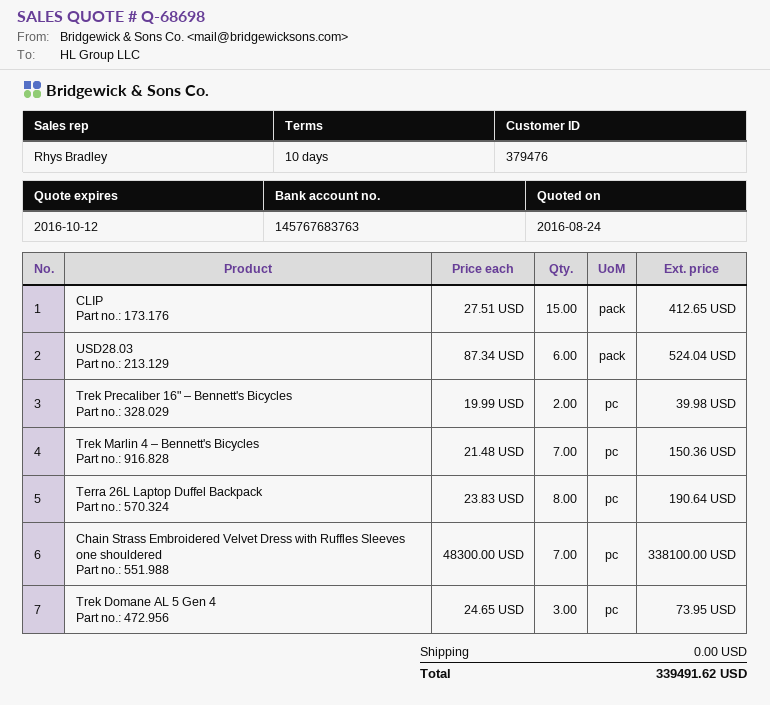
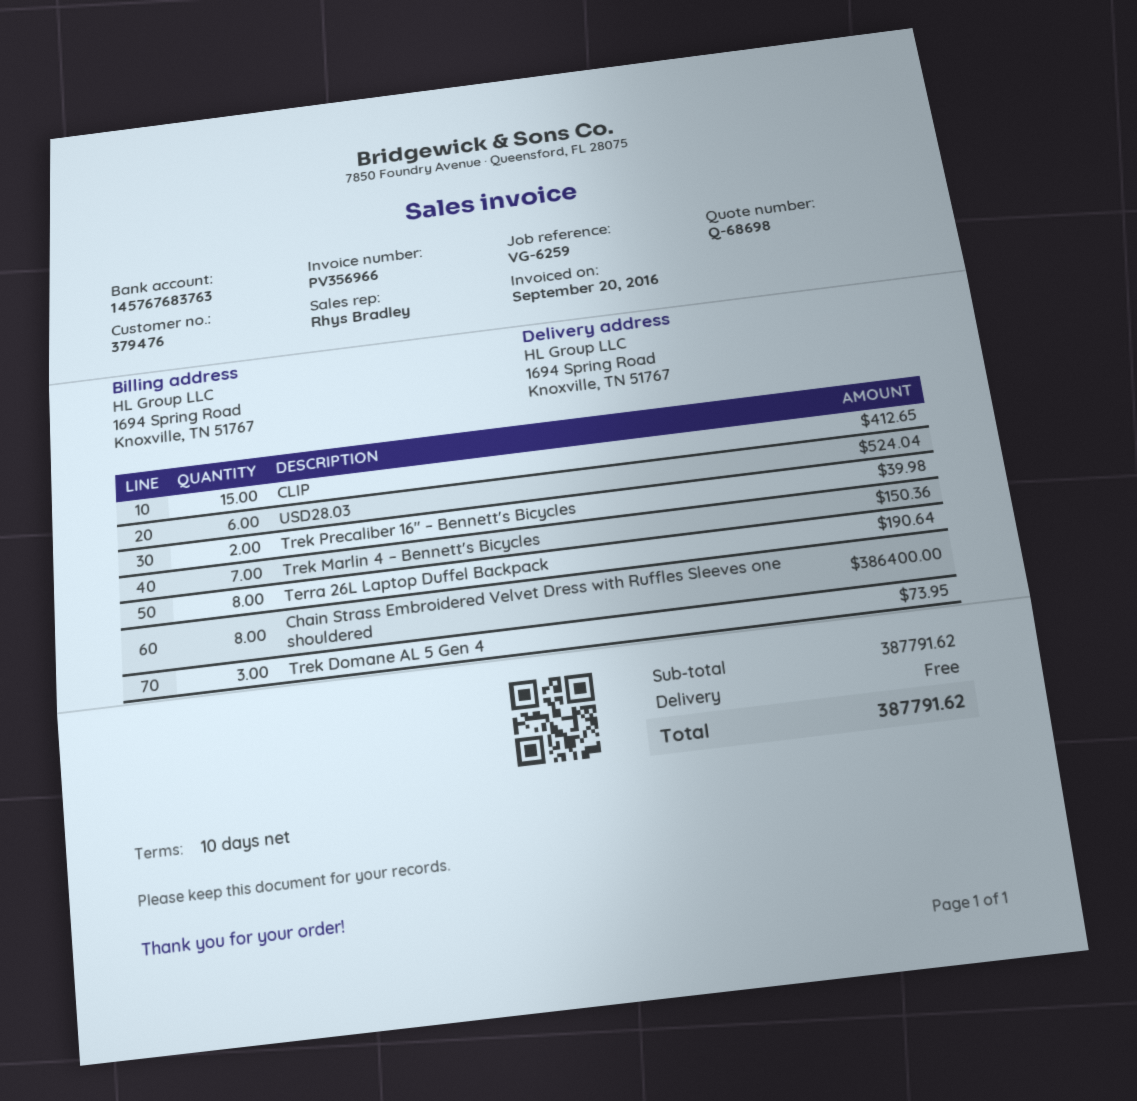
Chain Strass Embroidered Velvet Dress with Ruffles Sleeves one shouldered: 7 for 338100.00 -> 8 for 386400.00
total: 339491.62 -> 387791.62

